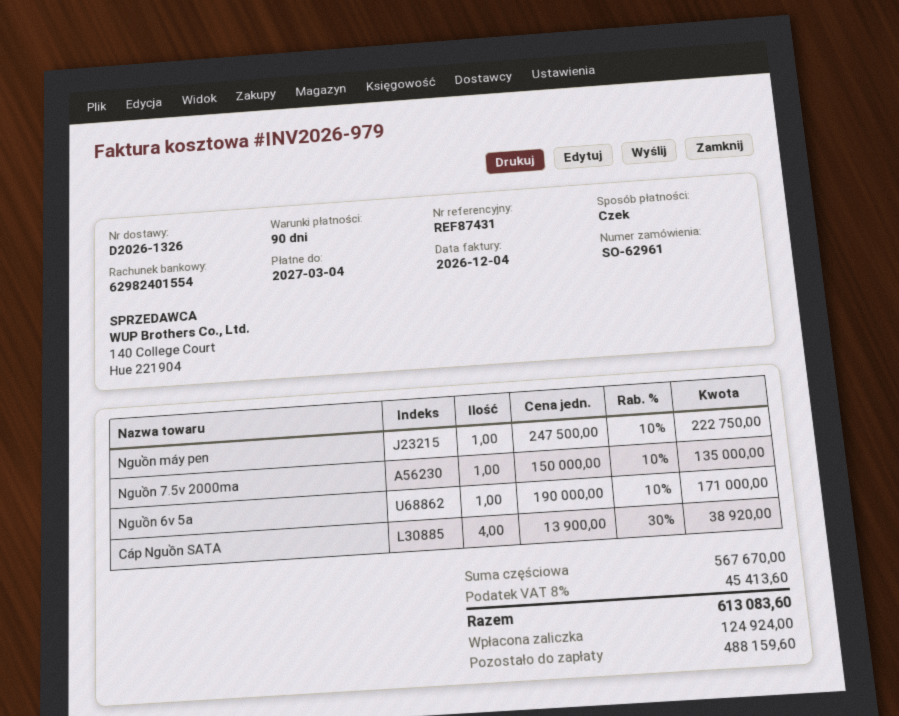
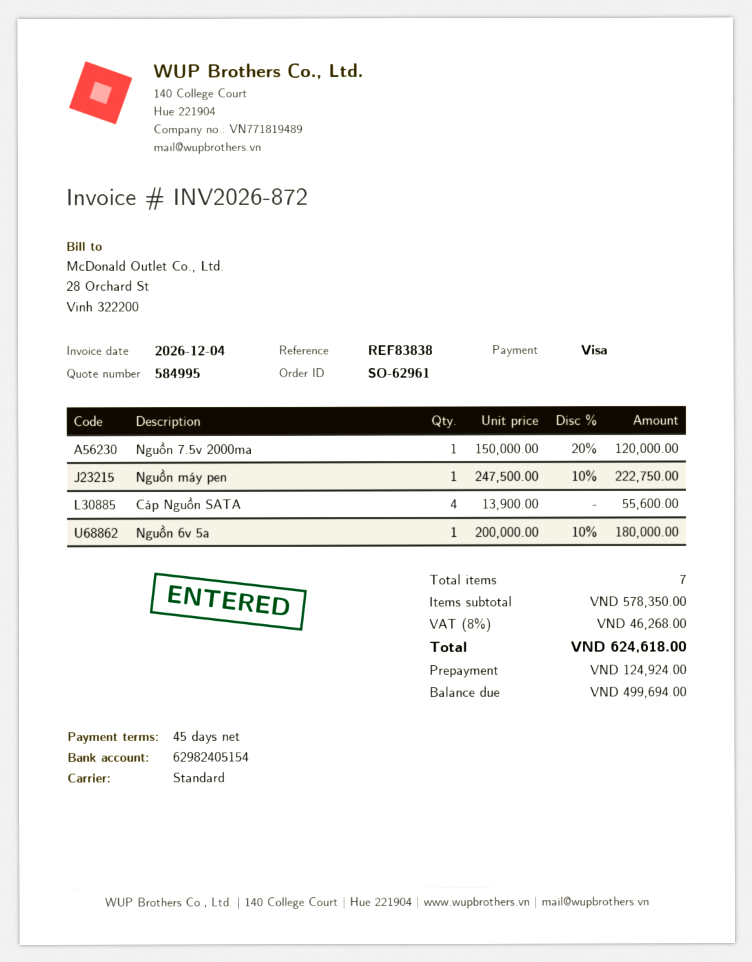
invoice number: INV2026-979 -> INV2026-872
payment terms: 90 days -> 45 days
reference: REF87431 -> REF83838
payment method: cheque -> Visa
bank account: 62982401554 -> 62982405154
Nguồn 7.5v 2000ma: 1 x 150000.00 - 10% = 135000.00 -> 1 x 150000.00 - 20% = 120000.00
Nguồn 6v 5a: 1 x 190000.00 - 10% = 171000.00 -> 1 x 200000.00 - 10% = 180000.00
Cáp Nguồn SATA: 4 x 13900.00 - 30% = 38920.00 -> 4 x 13900.00 = 55600.00
subtotal: 567670.00 -> 578350.00
tax: 8% = 45413.60 -> 8% = 46268.00
total: 613083.60 -> 624618.00
balance: 488159.60 -> 499694.00

